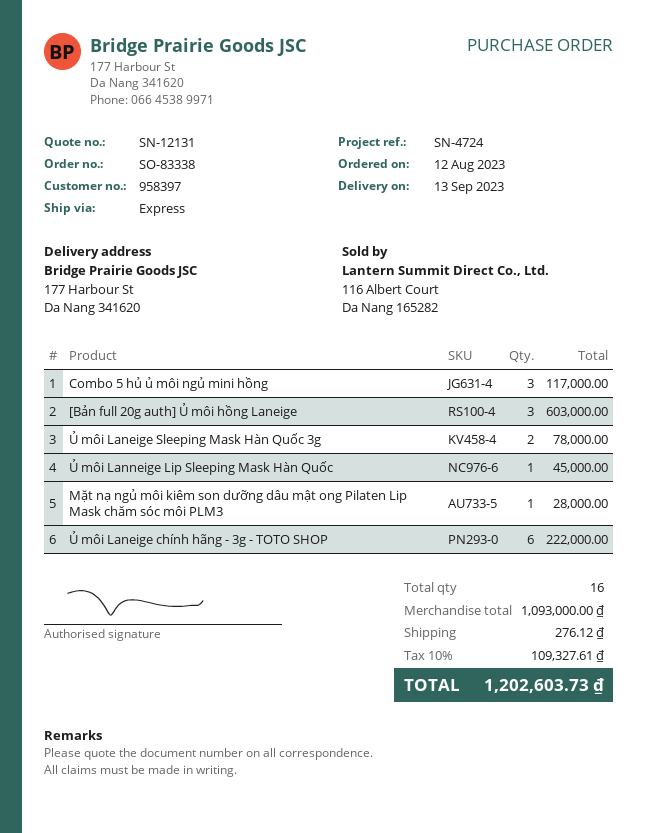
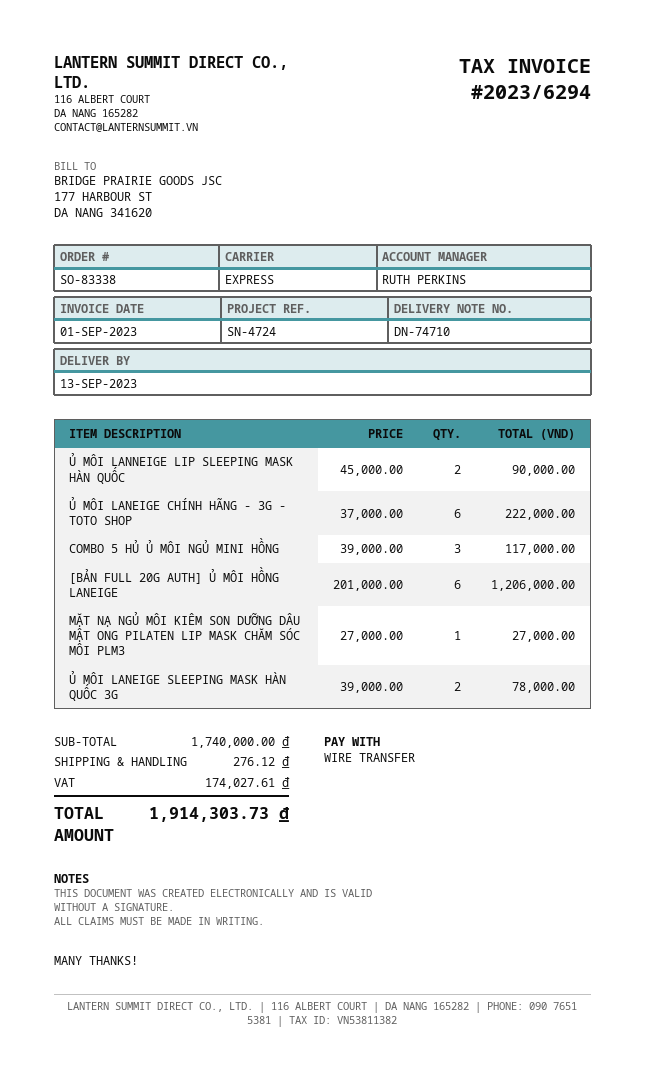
[Bản full 20g auth] Ủ môi hồng Laneige: 3 for 603000.00 -> 6 for 1206000.00
Ủ môi Lanneige Lip Sleeping Mask Hàn Quốc: 1 for 45000.00 -> 2 for 90000.00
Mặt nạ ngủ môi kiêm son dưỡng dâu mật ong Pilaten Lip Mask chăm sóc môi PLM3: 1 for 28000.00 -> 1 for 27000.00
subtotal: 1093000.00 -> 1740000.00
tax: 109327.61 -> 174027.61
total: 1202603.73 -> 1914303.73

